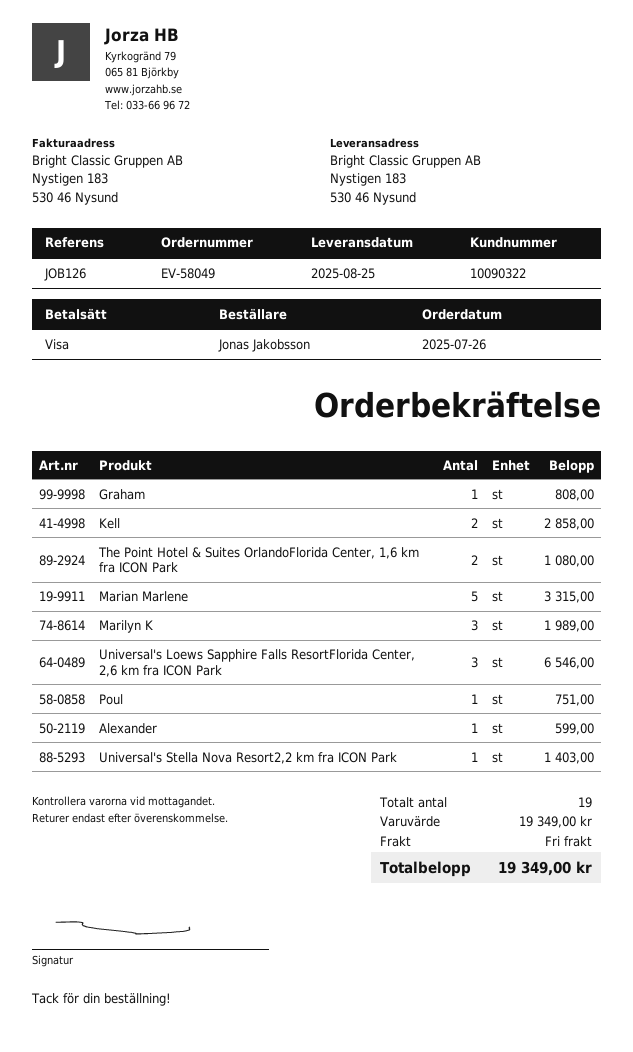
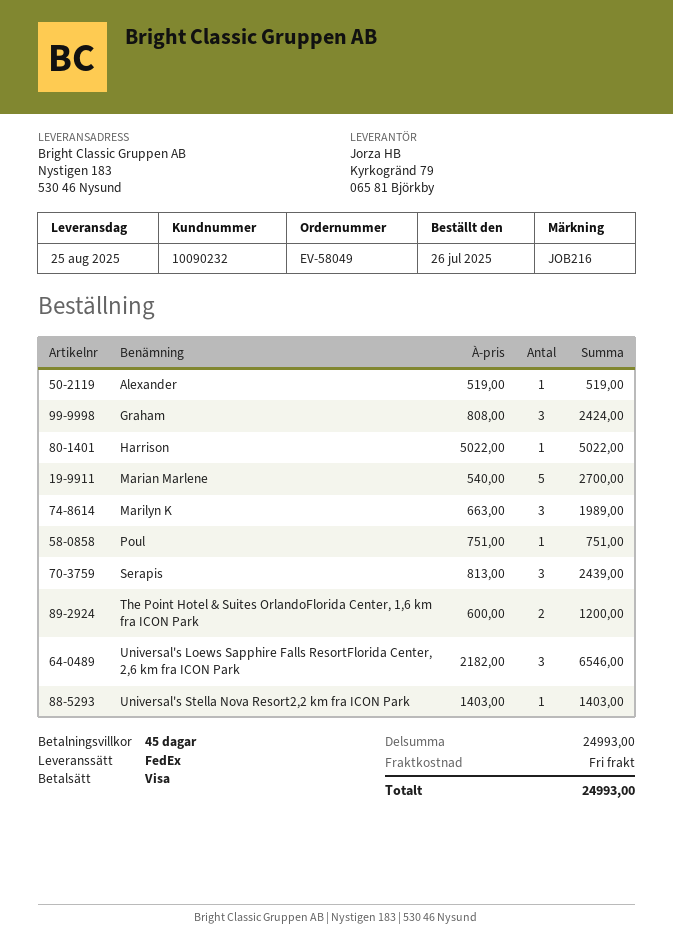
customer number: 10090322 -> 10090232
reference: JOB126 -> JOB216
Graham: 1 for 808.00 -> 3 for 2424.00
Kell: 2 for 2858.00 -> none
The Point Hotel & Suites OrlandoFlorida Center, 1,6 km fra ICON Park: 2 for 1080.00 -> 2 for 1200.00
Marian Marlene: 5 for 3315.00 -> 5 for 2700.00
Alexander: 1 for 599.00 -> 1 for 519.00
Harrison: none -> 1 for 5022.00
Serapis: none -> 3 for 2439.00
subtotal: 19349.00 -> 24993.00
total: 19349.00 -> 24993.00

